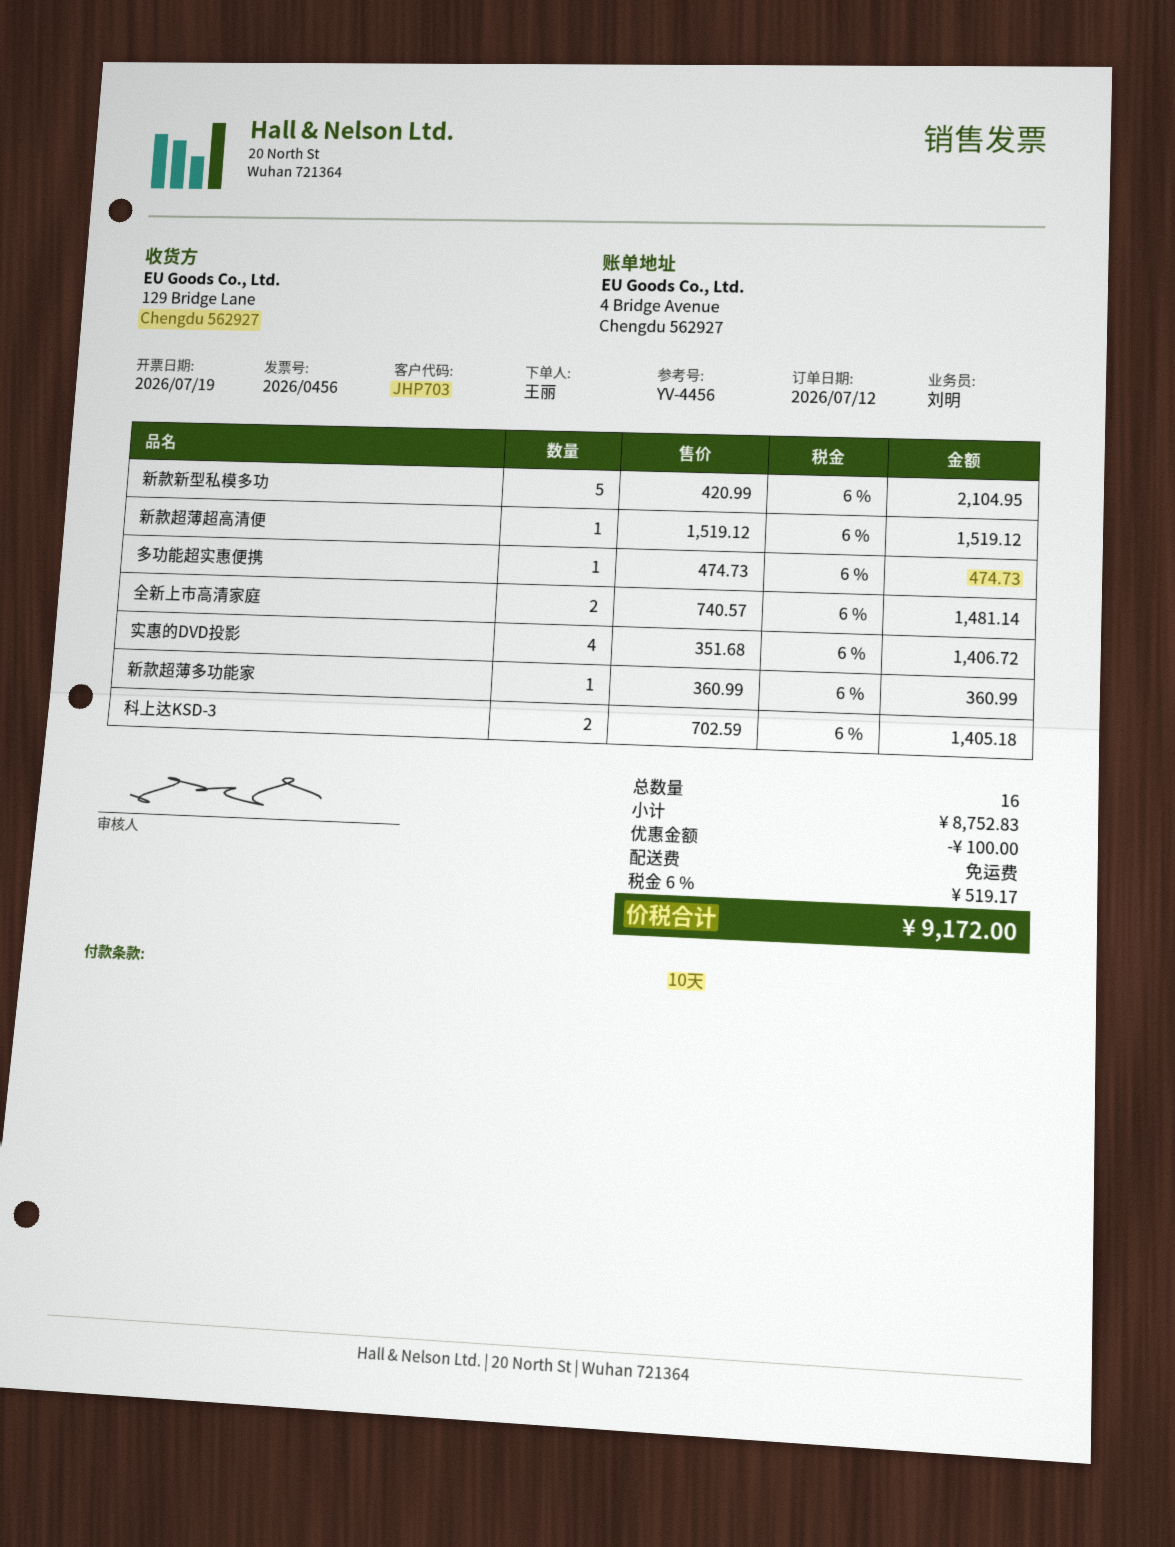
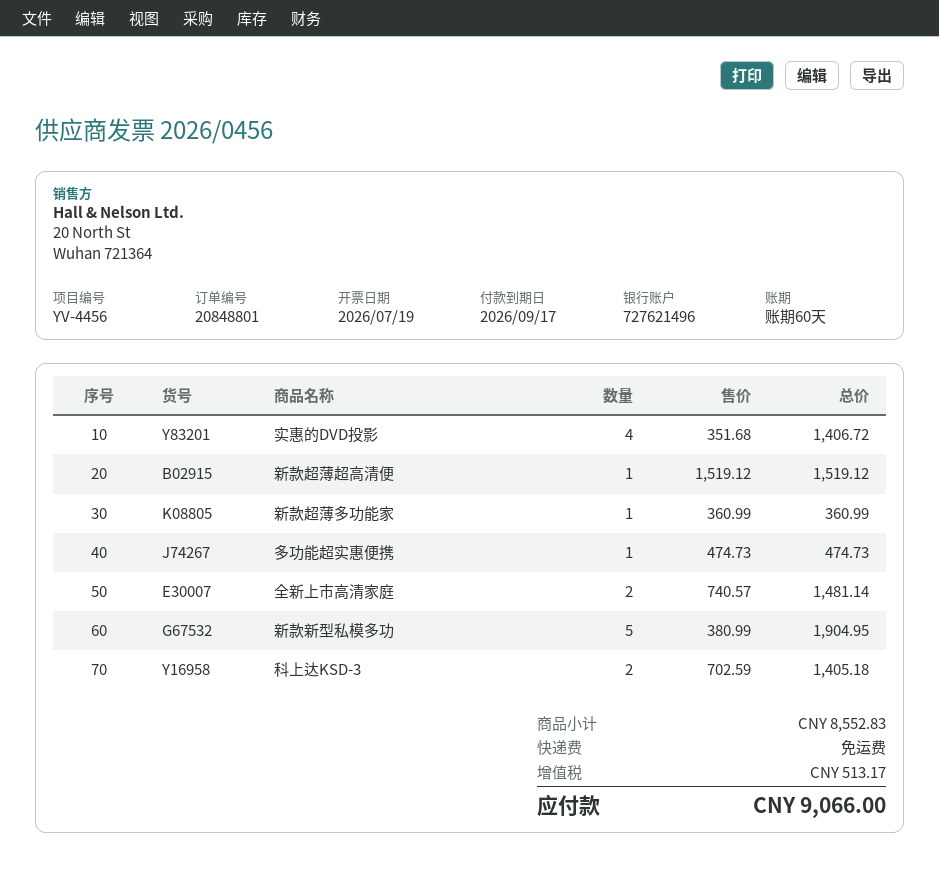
payment terms: 10 days -> 60 days
新款新型私模多功: 5 x 420.99 = 2104.95 -> 5 x 380.99 = 1904.95
subtotal: 8752.83 -> 8552.83
discount: 100.00 -> none
tax: 519.17 -> 513.17
total: 9172.00 -> 9066.00

